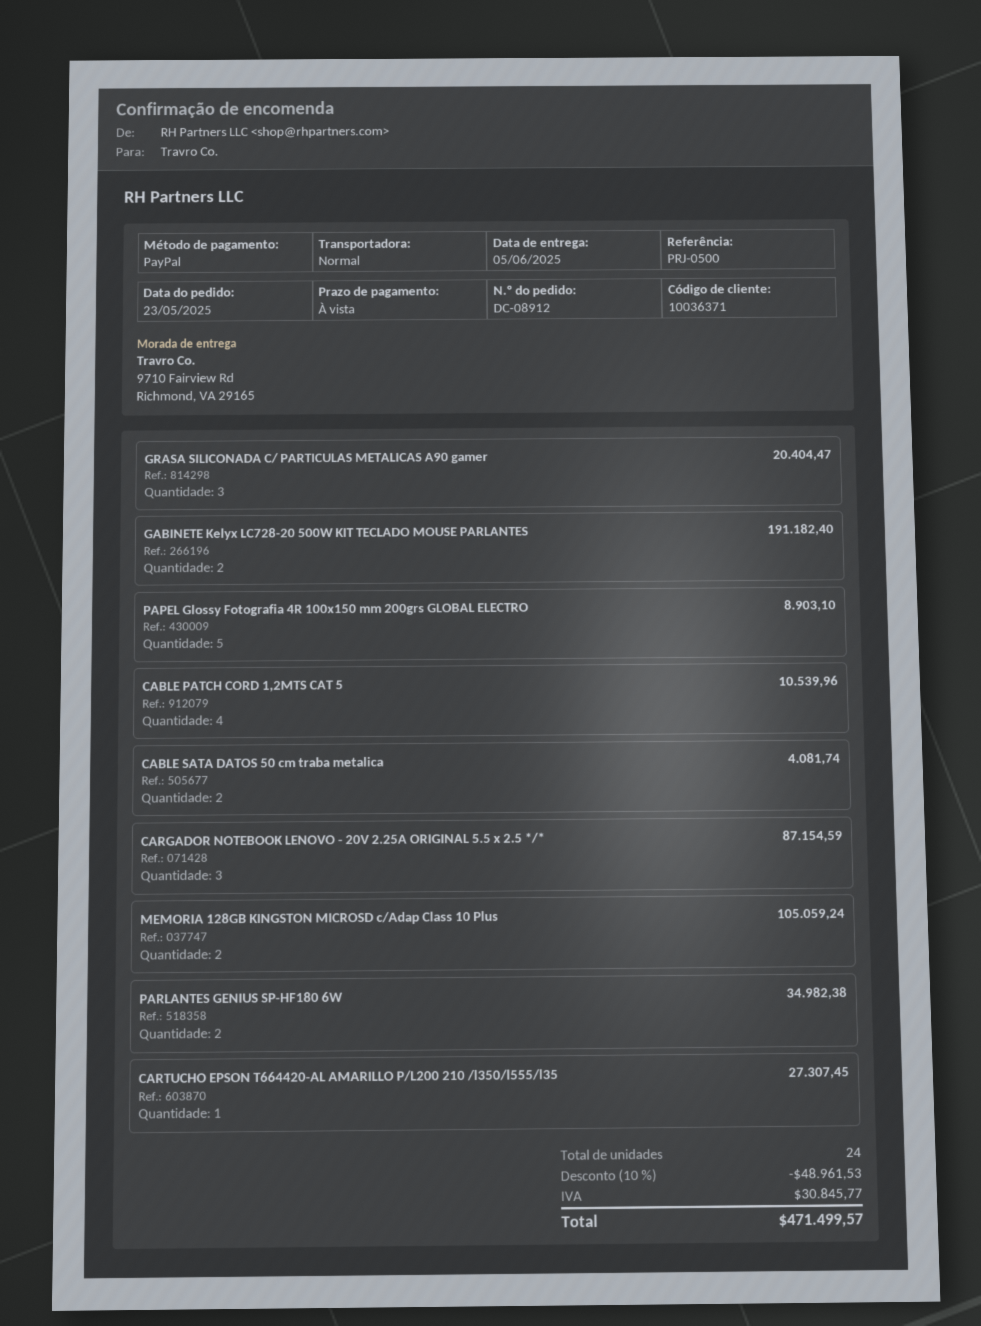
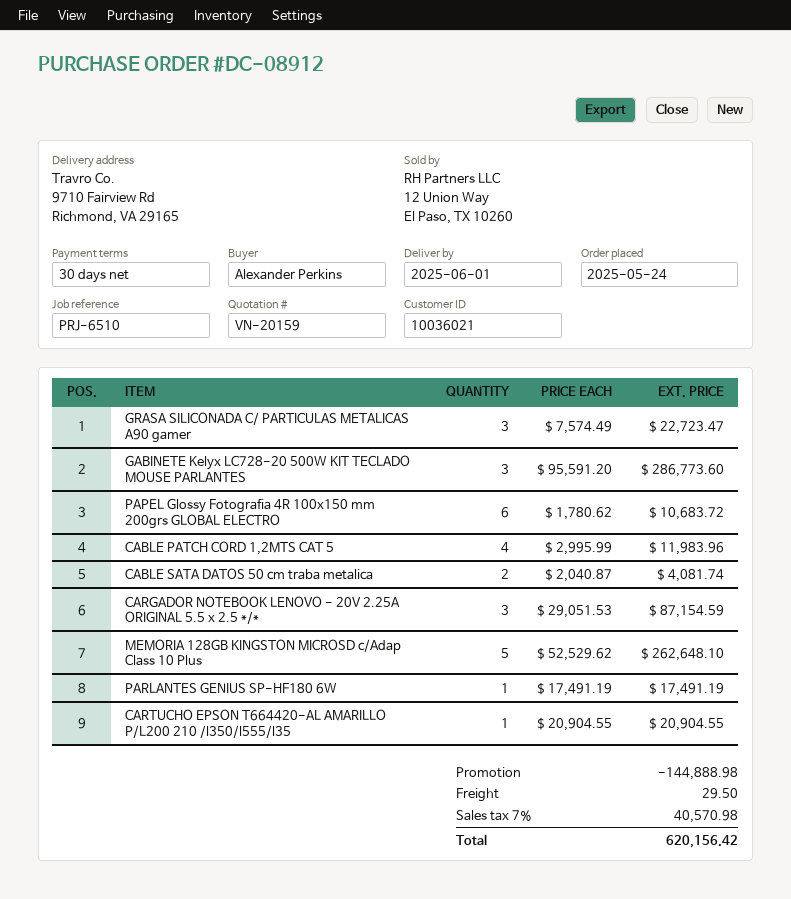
order date: 2025-05-23 -> 2025-05-24
delivery date: 2025-06-05 -> 2025-06-01
payment terms: on receipt -> 30 days
customer number: 10036371 -> 10036021
reference: PRJ-0500 -> PRJ-6510
GRASA SILICONADA C/ PARTICULAS METALICAS A90 gamer: 3 for 20404.47 -> 3 for 22723.47
GABINETE Kelyx LC728-20 500W KIT TECLADO MOUSE PARLANTES: 2 for 191182.40 -> 3 for 286773.60
PAPEL Glossy Fotografia 4R 100x150 mm 200grs GLOBAL ELECTRO: 5 for 8903.10 -> 6 for 10683.72
CABLE PATCH CORD 1,2MTS CAT 5: 4 for 10539.96 -> 4 for 11983.96
MEMORIA 128GB KINGSTON MICROSD c/Adap Class 10 Plus: 2 for 105059.24 -> 5 for 262648.10
PARLANTES GENIUS SP-HF180 6W: 2 for 34982.38 -> 1 for 17491.19
CARTUCHO EPSON T664420-AL AMARILLO P/L200 210 /l350/l555/l35: 1 for 27307.45 -> 1 for 20904.55
discount: 48961.53 -> 144888.98
shipping: none -> 29.50
tax: 30845.77 -> 40570.98
total: 471499.57 -> 620156.42

